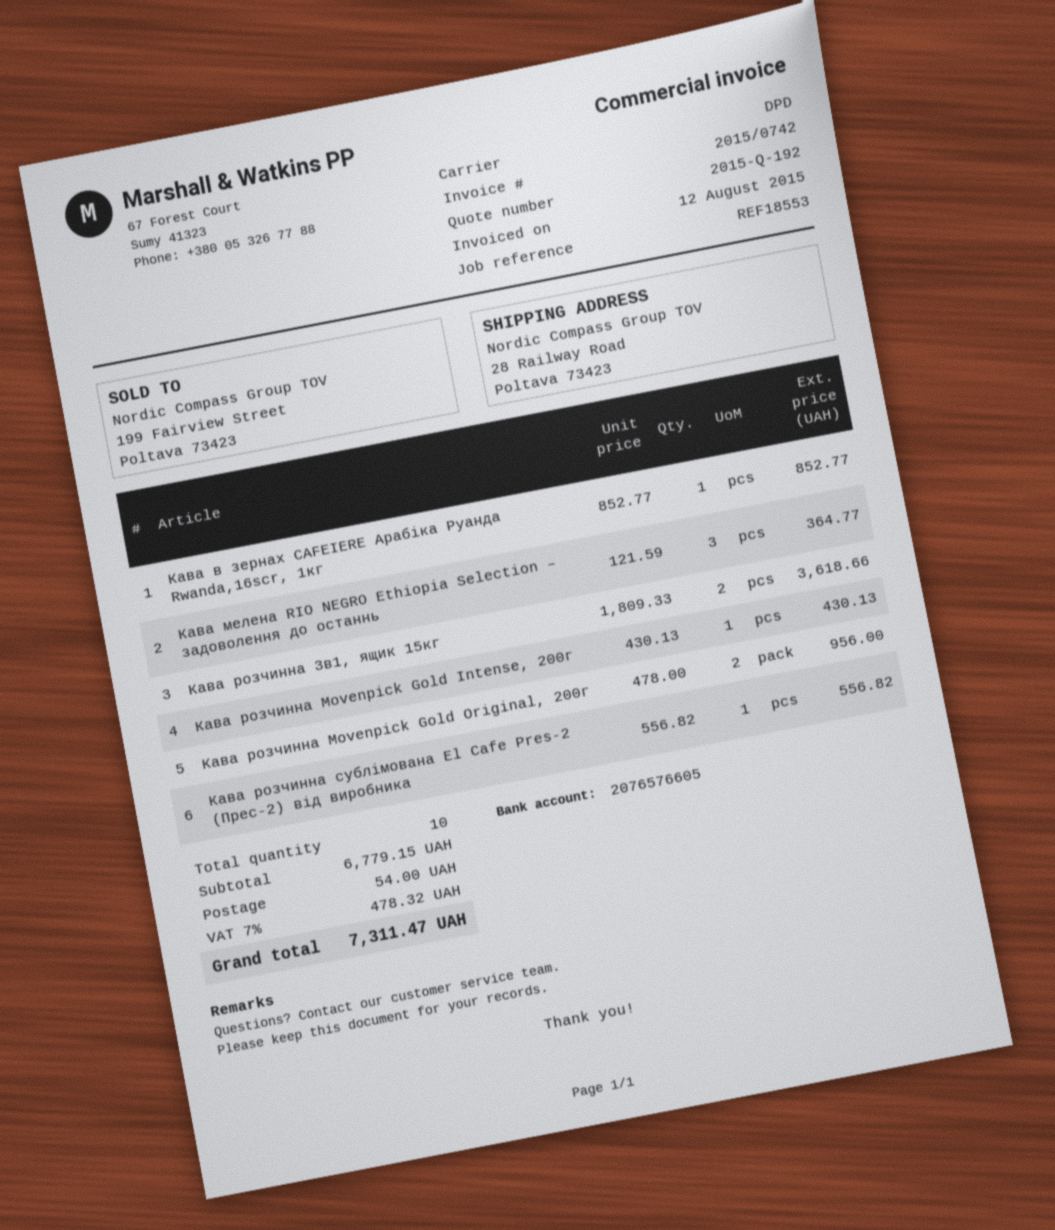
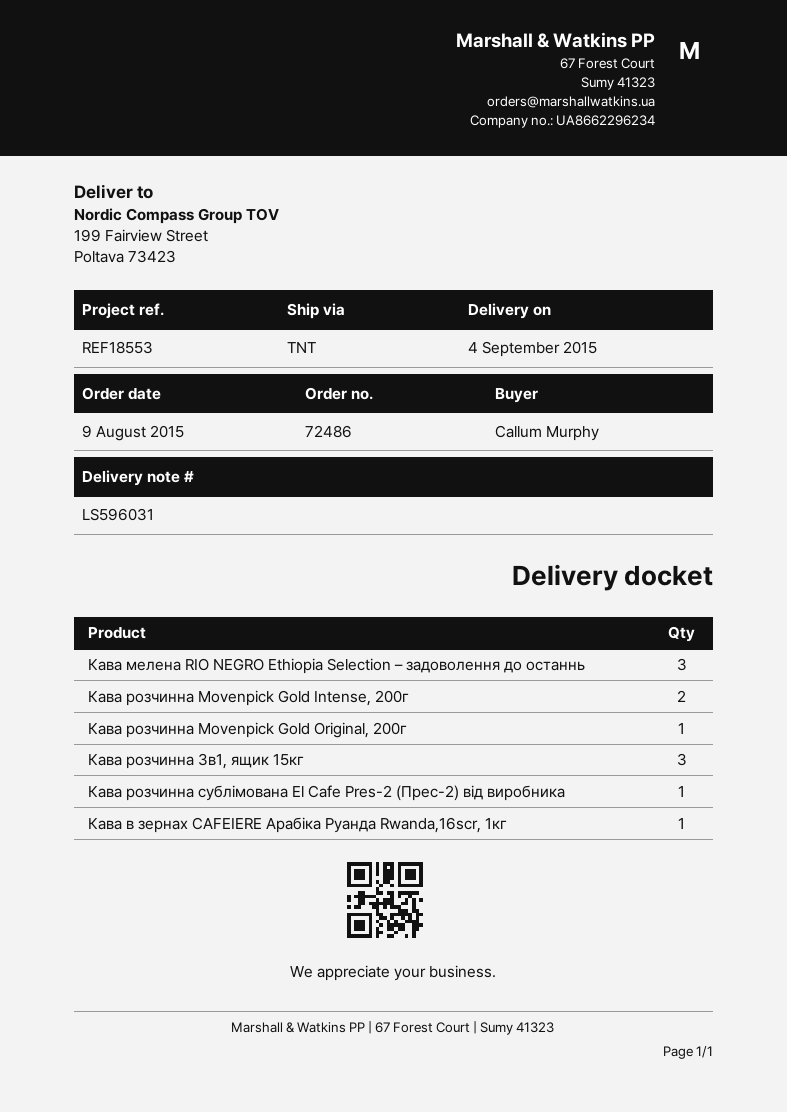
shipping method: DPD -> TNT
ship to: 28 Railway Road, Poltava 73423 -> 199 Fairview Street, Poltava 73423
Кава розчинна 3в1, ящик 15кг: 2 -> 3
Кава розчинна Movenpick Gold Intense, 200г: 1 -> 2
Кава розчинна Movenpick Gold Original, 200г: 2 -> 1

